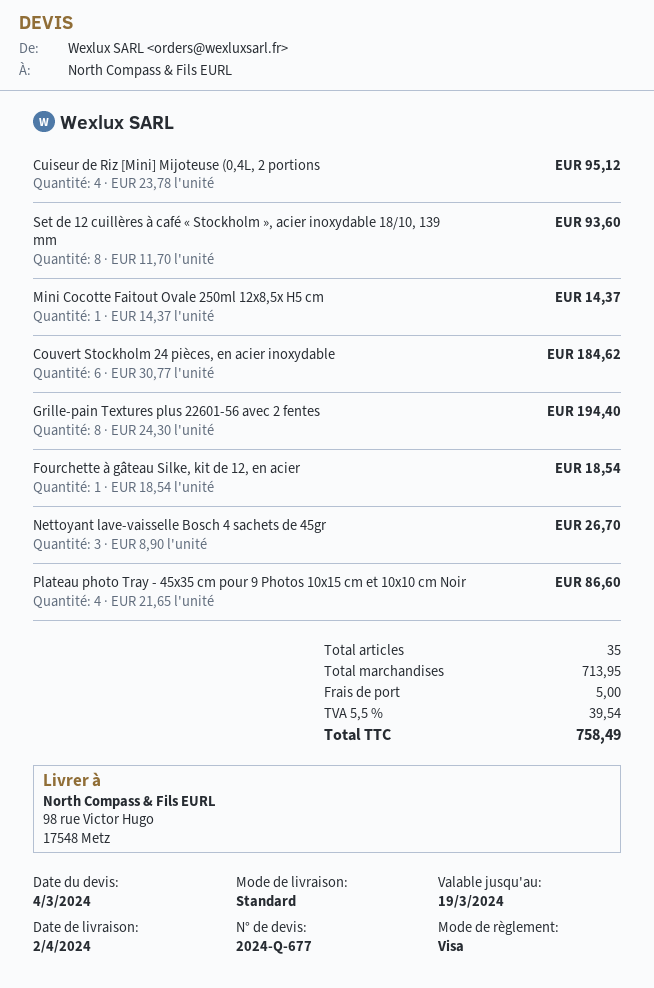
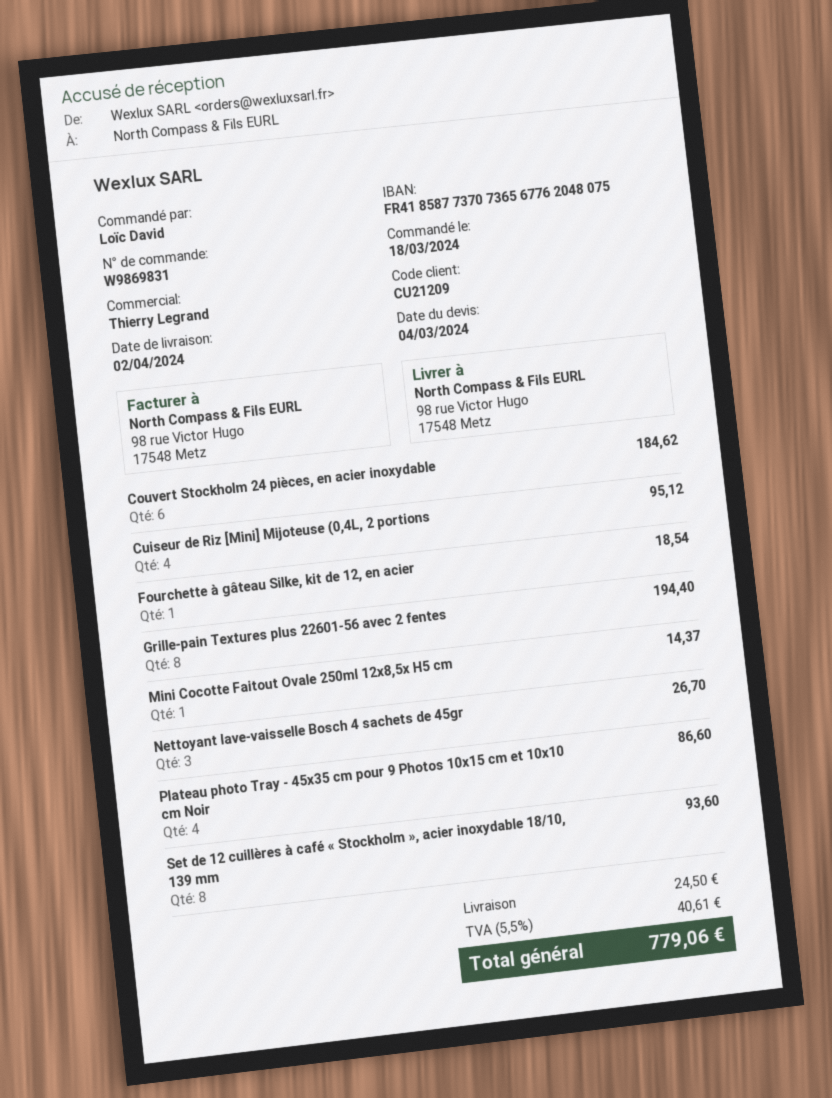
shipping: 5.00 -> 24.50
tax: 5.5% = 39.54 -> 5.5% = 40.61
total: 758.49 -> 779.06

